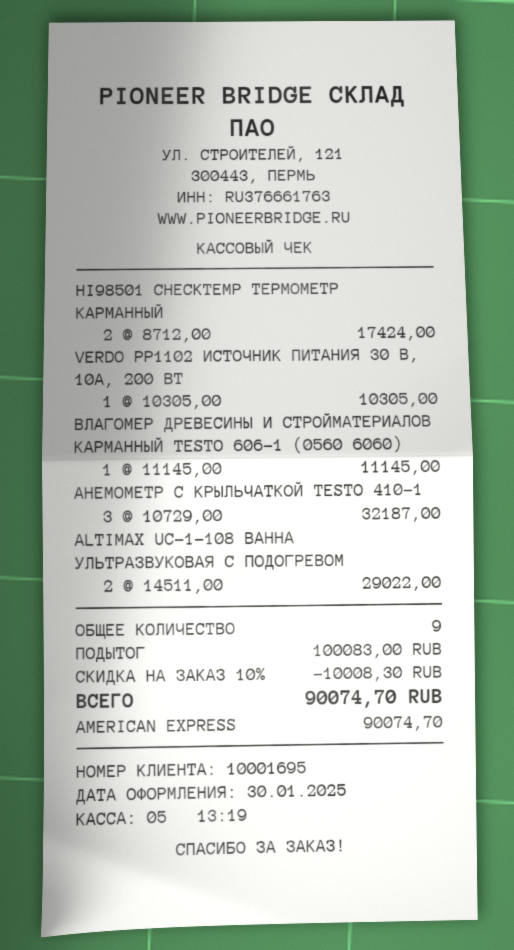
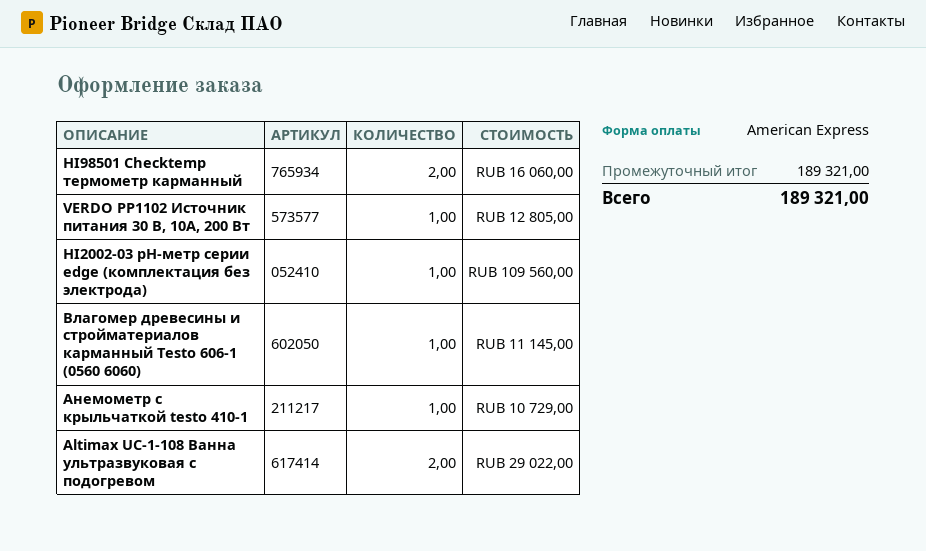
HI98501 CHECKTEMP ТЕРМОМЕТР КАРМАННЫЙ: 2 for 17424.00 -> 2 for 16060.00
VERDO PP1102 ИСТОЧНИК ПИТАНИЯ 30 В, 10А, 200 ВТ: 1 for 10305.00 -> 1 for 12805.00
АНЕМОМЕТР С КРЫЛЬЧАТКОЙ TESTO 410-1: 3 for 32187.00 -> 1 for 10729.00
HI2002-03 pH-метр серии edge (комплектация без электрода): none -> 1 for 109560.00
subtotal: 100083.00 -> 189321.00
discount: 10% = 10008.30 -> none
total: 90074.70 -> 189321.00

